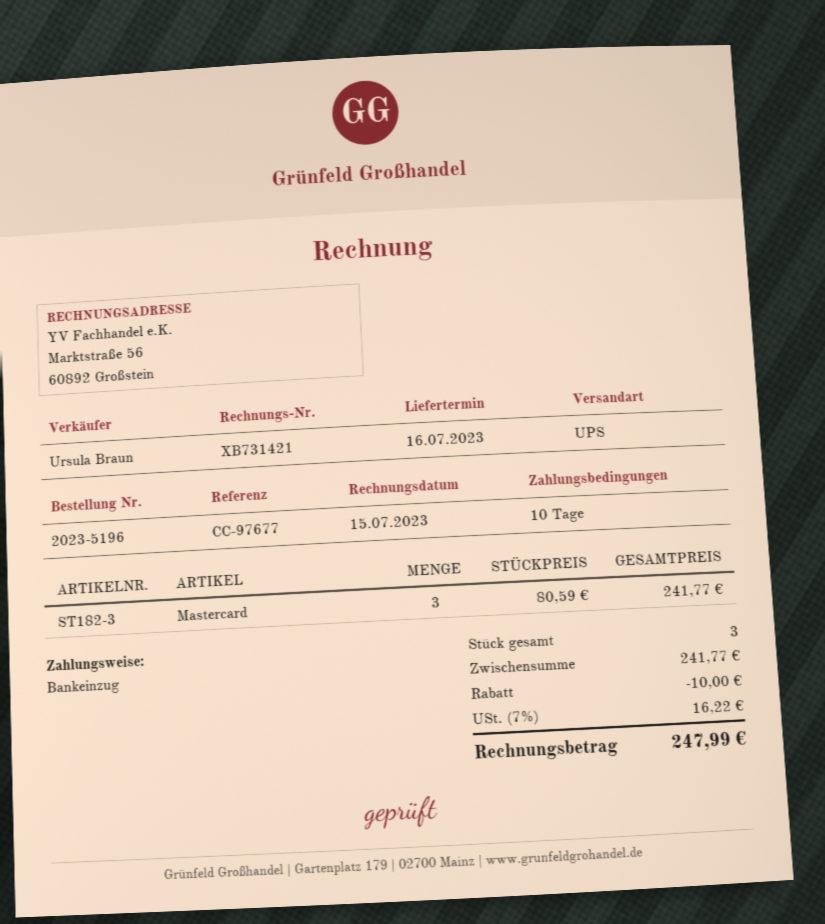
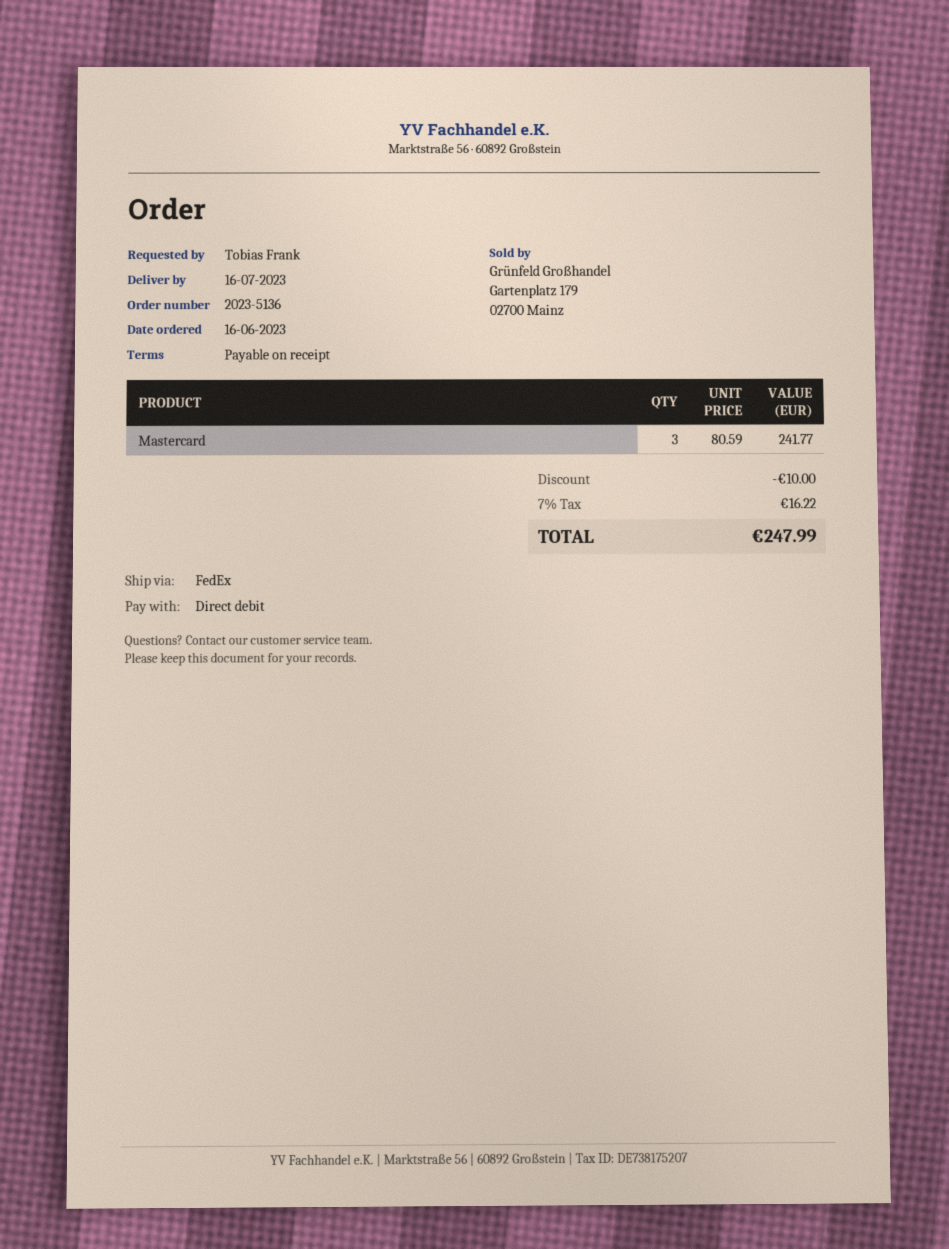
order number: 2023-5196 -> 2023-5136
payment terms: 10 days -> on receipt
shipping method: UPS -> FedEx

